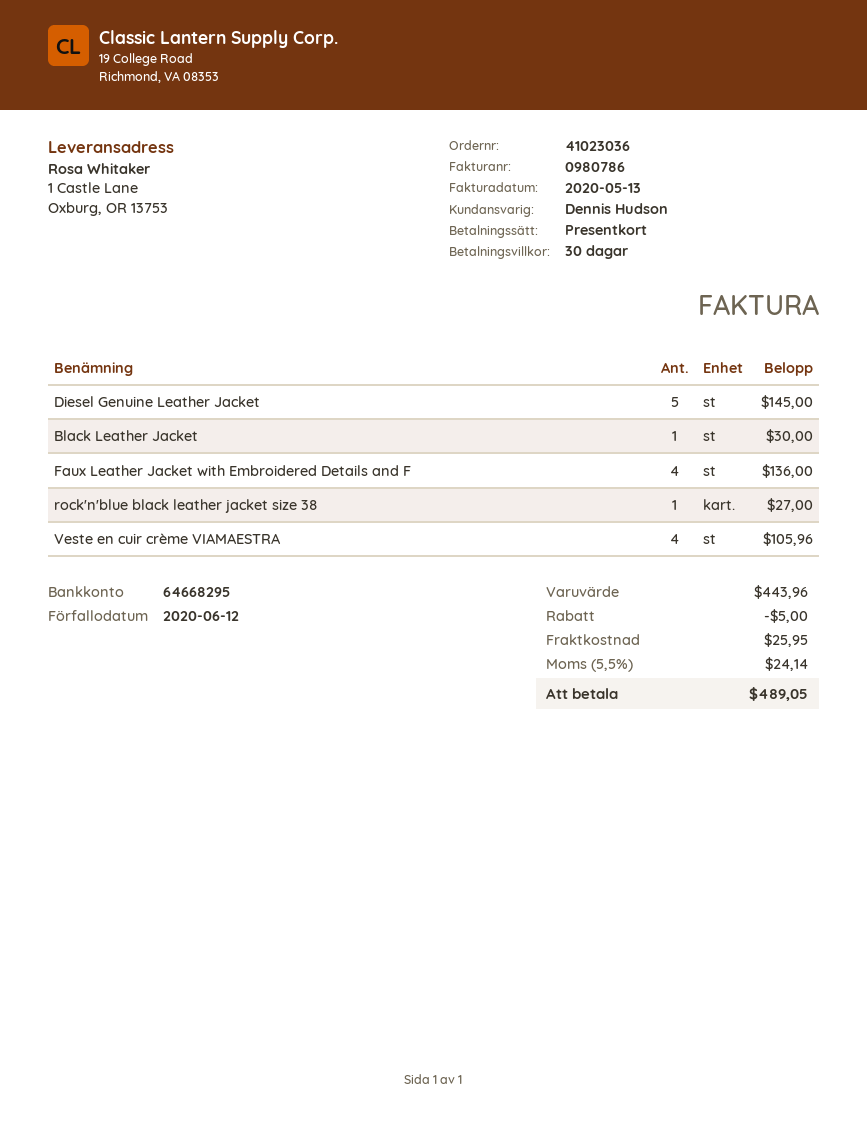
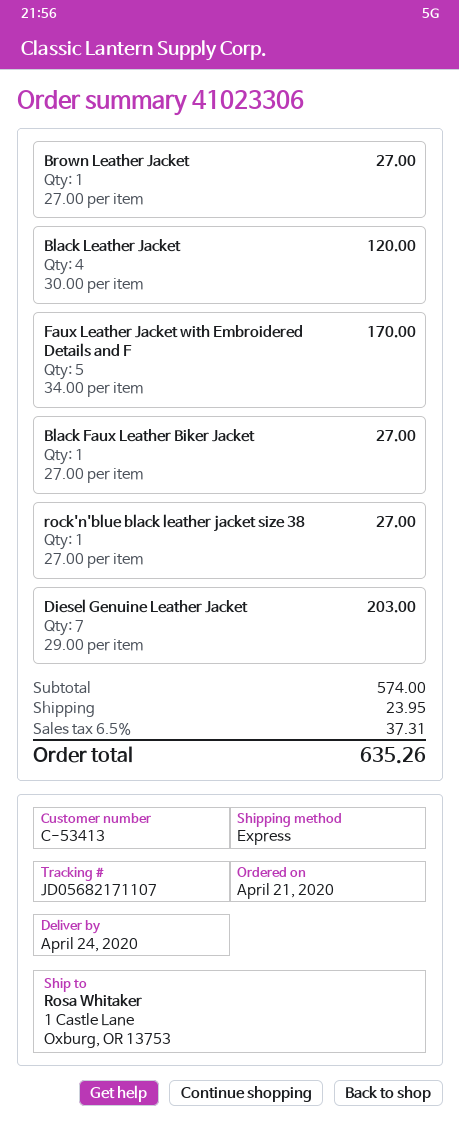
order number: 41023036 -> 41023306
Diesel Genuine Leather Jacket: 5 for 145.00 -> 7 for 203.00
Black Leather Jacket: 1 for 30.00 -> 4 for 120.00
Faux Leather Jacket with Embroidered Details and F: 4 for 136.00 -> 5 for 170.00
Veste en cuir crème VIAMAESTRA: 4 for 105.96 -> none
Brown Leather Jacket: none -> 1 for 27.00
Black Faux Leather Biker Jacket: none -> 1 for 27.00
subtotal: 443.96 -> 574.00
discount: 5.00 -> none
shipping: 25.95 -> 23.95
tax: 5.5% = 24.14 -> 6.5% = 37.31
total: 489.05 -> 635.26

